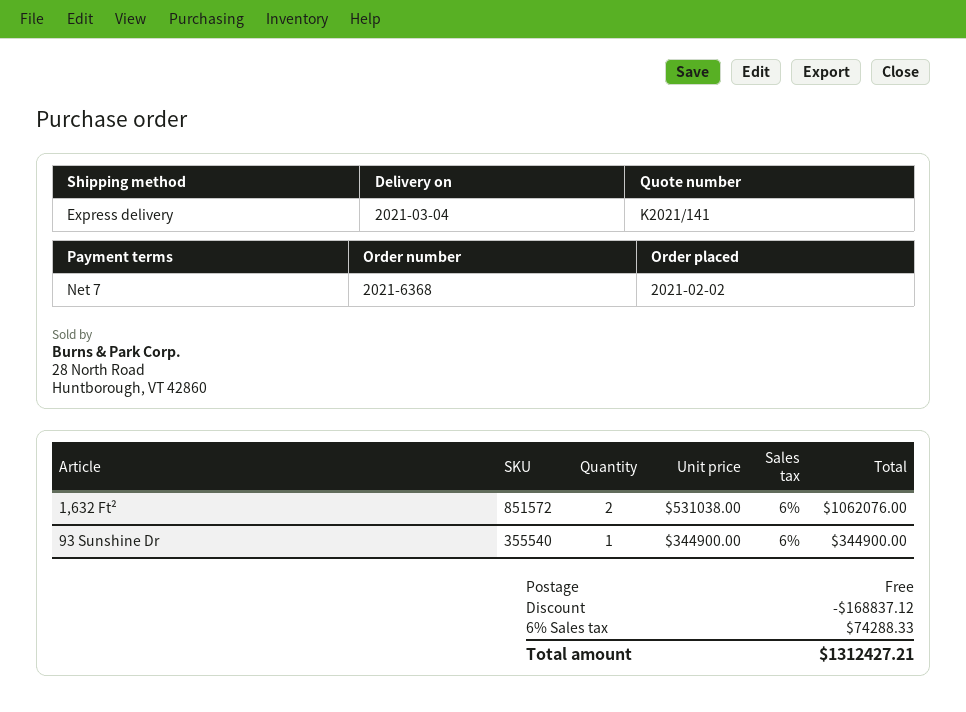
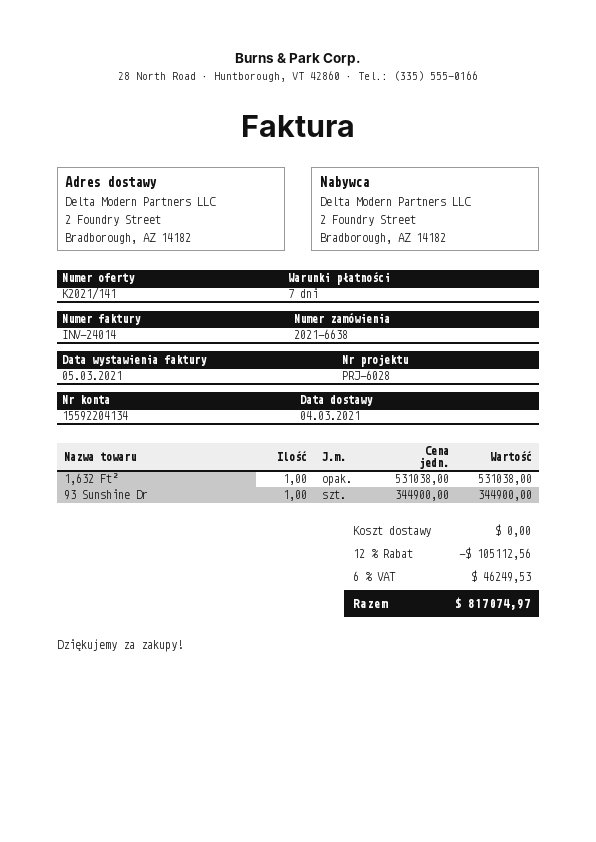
order number: 2021-6368 -> 2021-6638
1,632 Ft²: 2 x 531038.00 = 1062076.00 -> 1 x 531038.00 = 531038.00
discount: 168837.12 -> 105112.56
tax: 6% = 74288.33 -> 6% = 46249.53
total: 1312427.21 -> 817074.97

